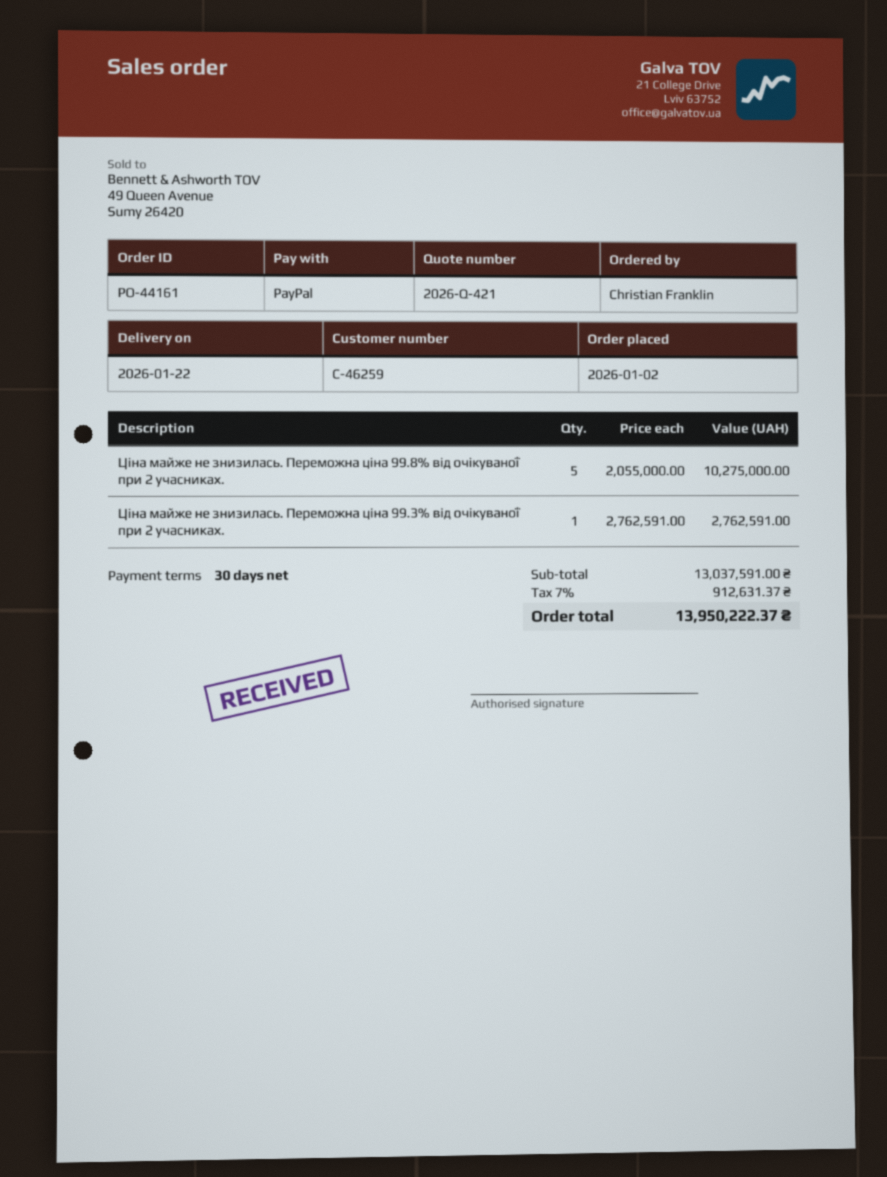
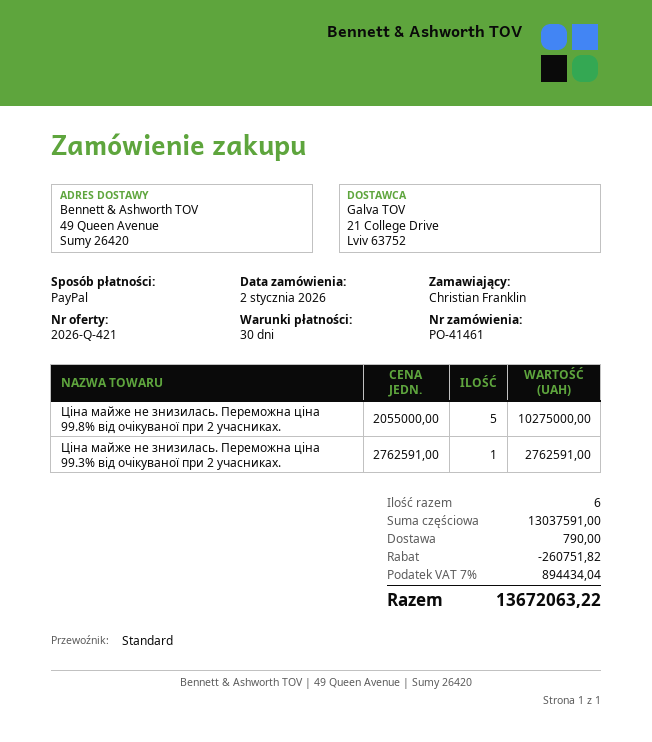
order number: PO-44161 -> PO-41461
discount: none -> 260751.82
shipping: none -> 790.00
tax: 7% = 912631.37 -> 7% = 894434.04
total: 13950222.37 -> 13672063.22

